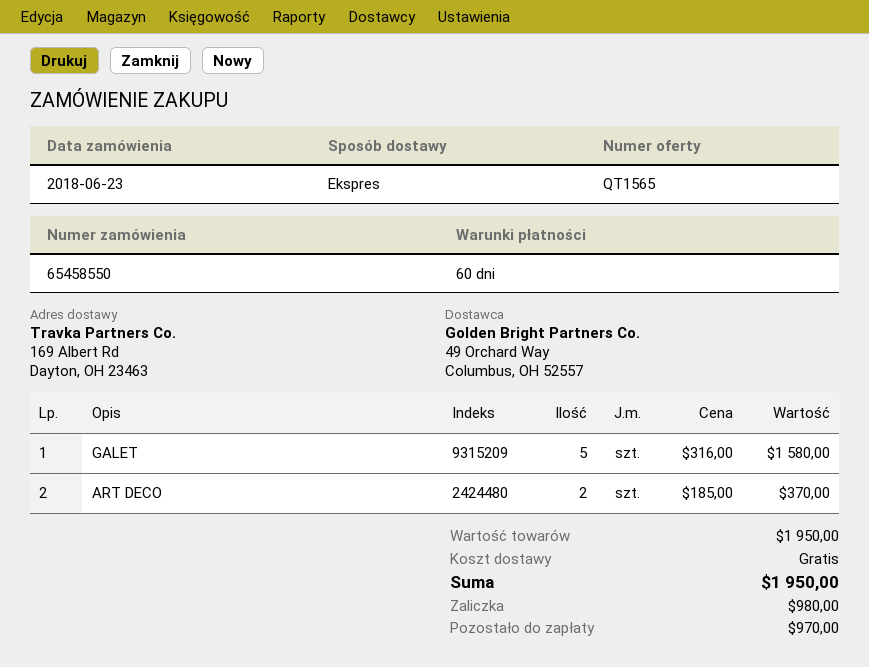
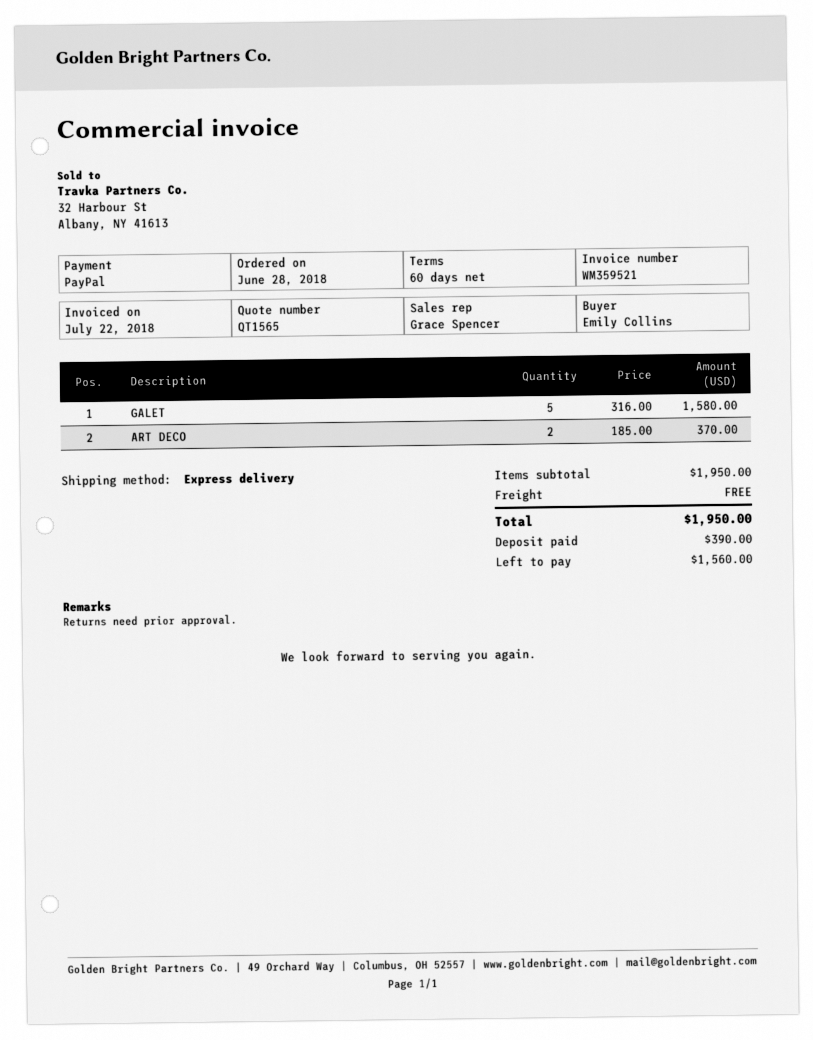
order date: 2018-06-23 -> 2018-06-28
deposit: 980.00 -> 390.00
balance: 970.00 -> 1560.00

